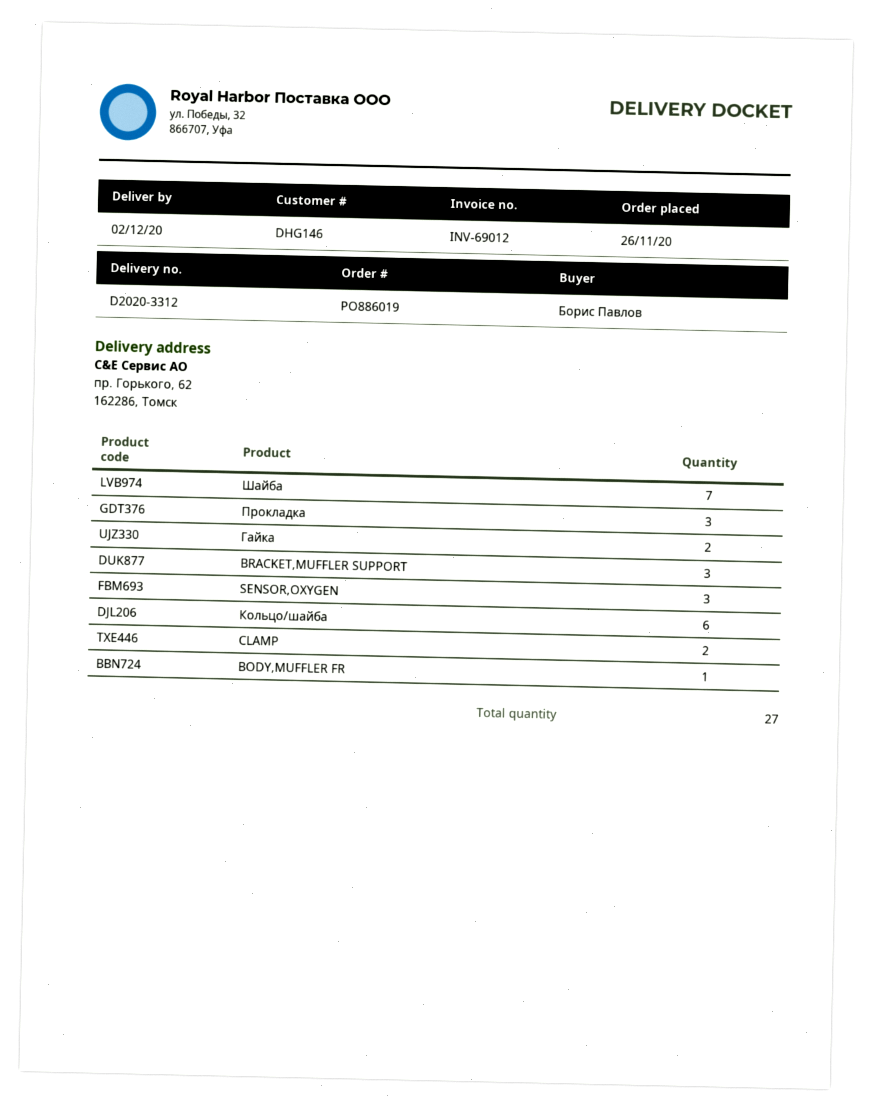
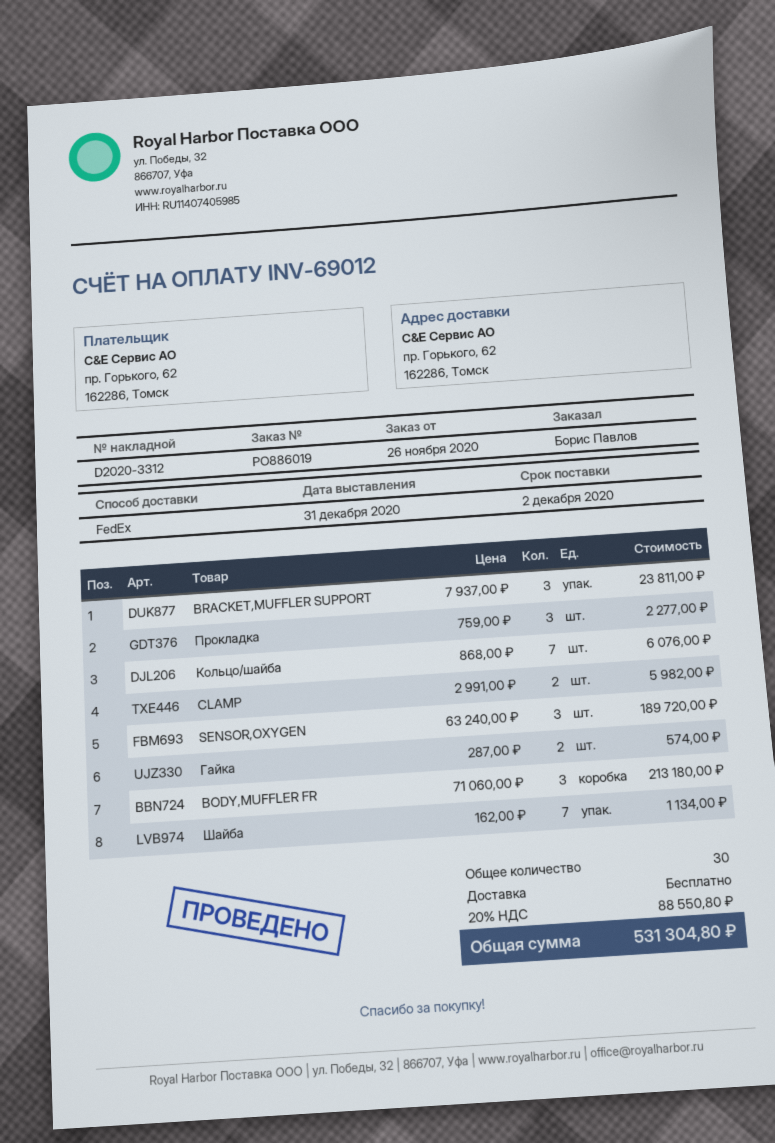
Кольцо/шайба: 6 -> 7
BODY,MUFFLER FR: 1 -> 3
total quantity: 27 -> 30

